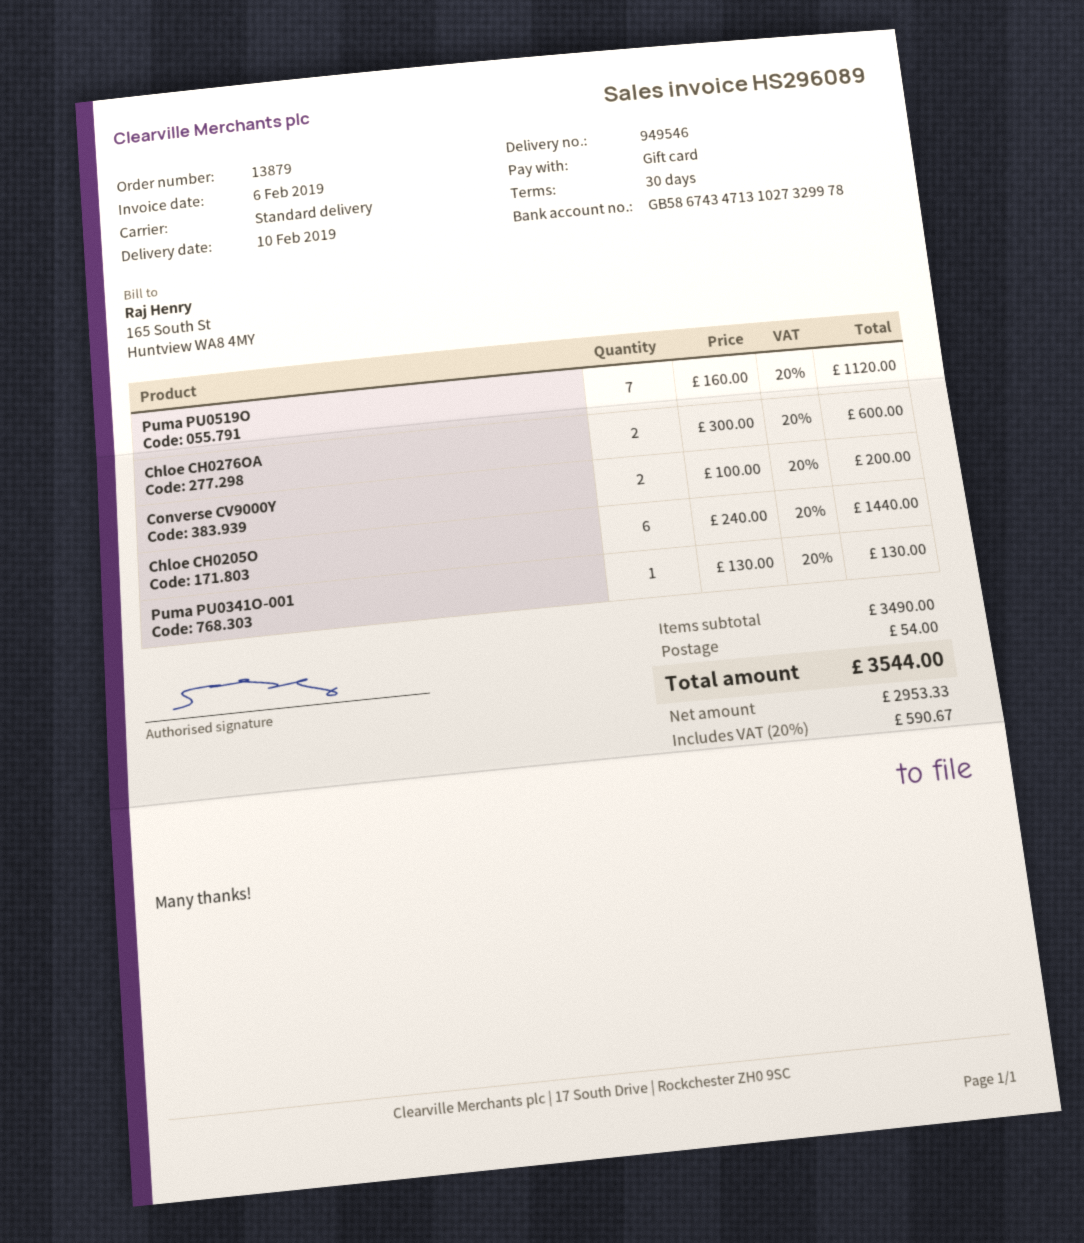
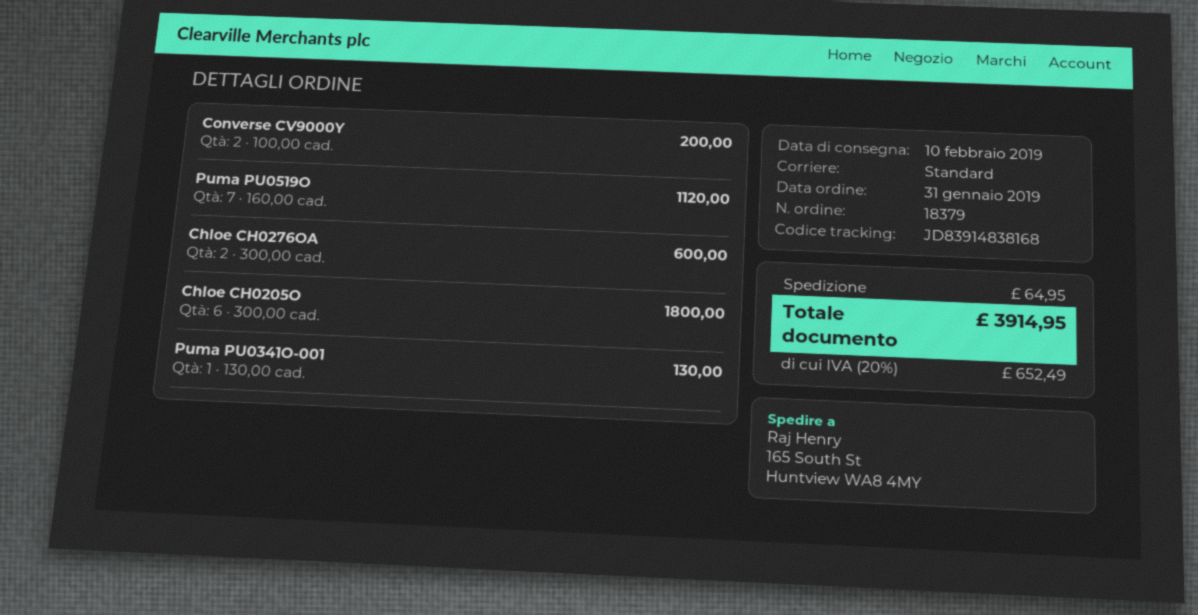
order number: 13879 -> 18379
Chloe CH0205O: 6 x 240.00 = 1440.00 -> 6 x 300.00 = 1800.00
shipping: 54.00 -> 64.95
tax: 20% = 590.67 -> 20% = 652.49
total: 3544.00 -> 3914.95

